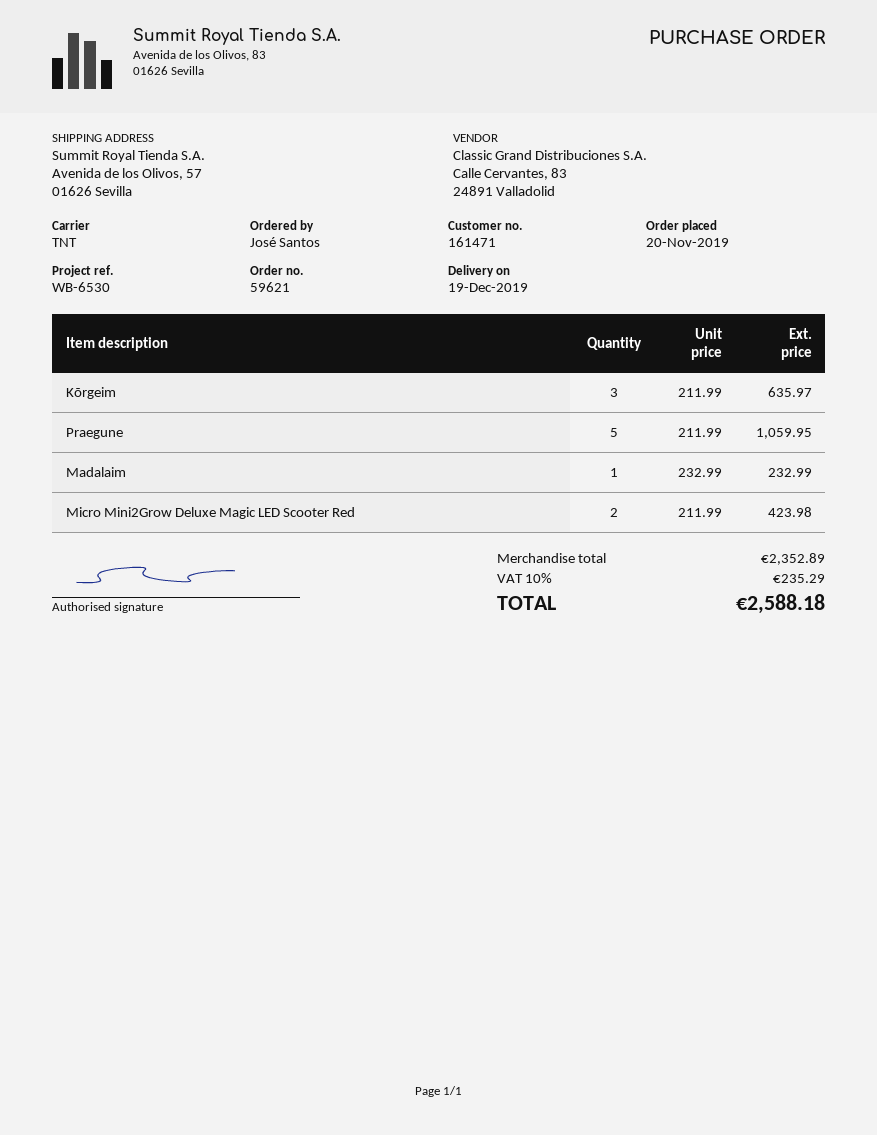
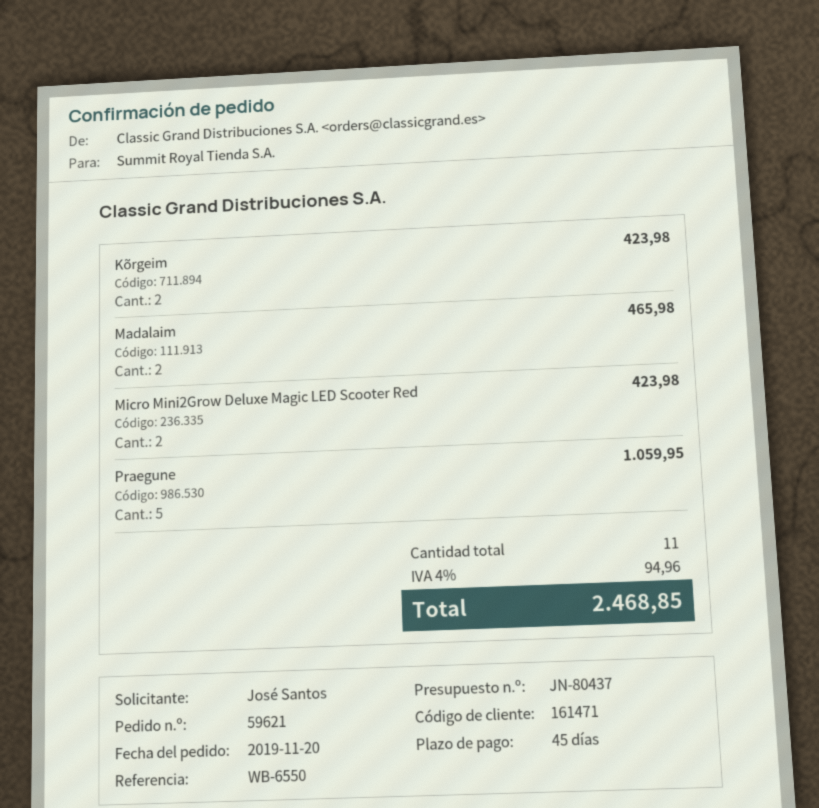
reference: WB-6530 -> WB-6550
Kõrgeim: 3 for 635.97 -> 2 for 423.98
Madalaim: 1 for 232.99 -> 2 for 465.98
tax: 10% = 235.29 -> 4% = 94.96
total: 2588.18 -> 2468.85

